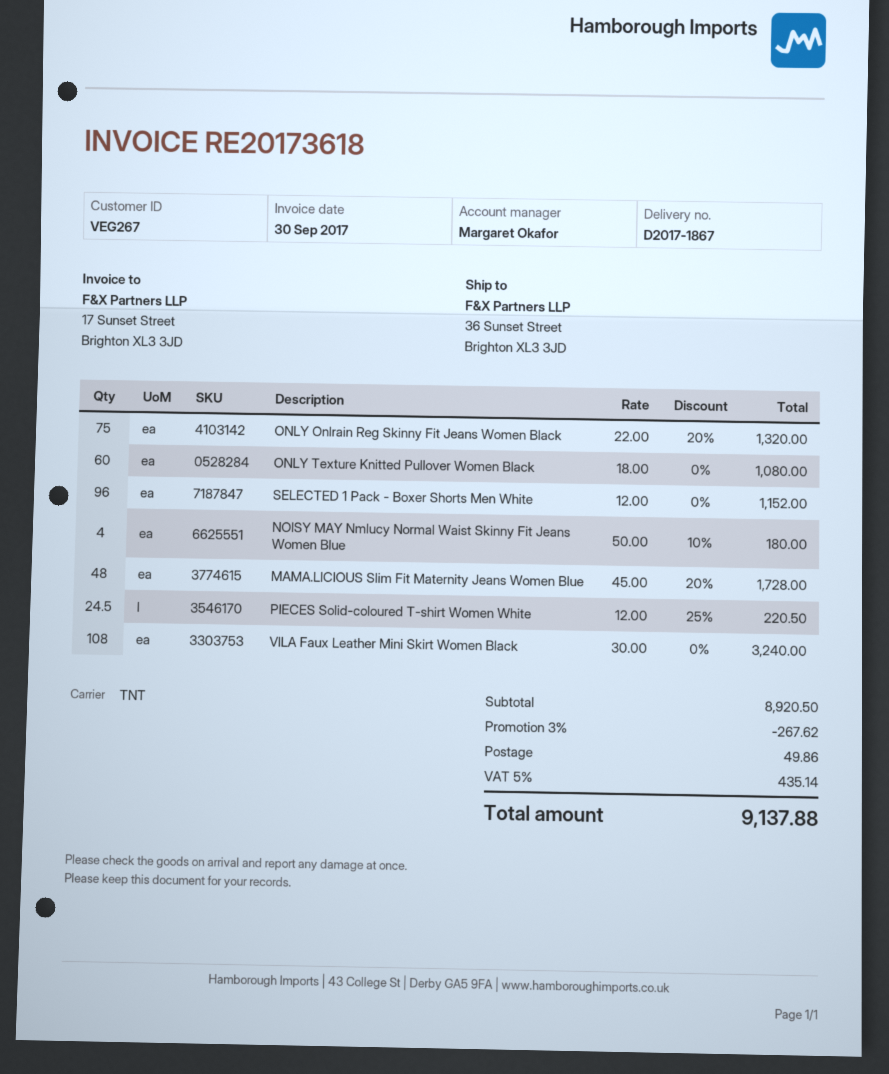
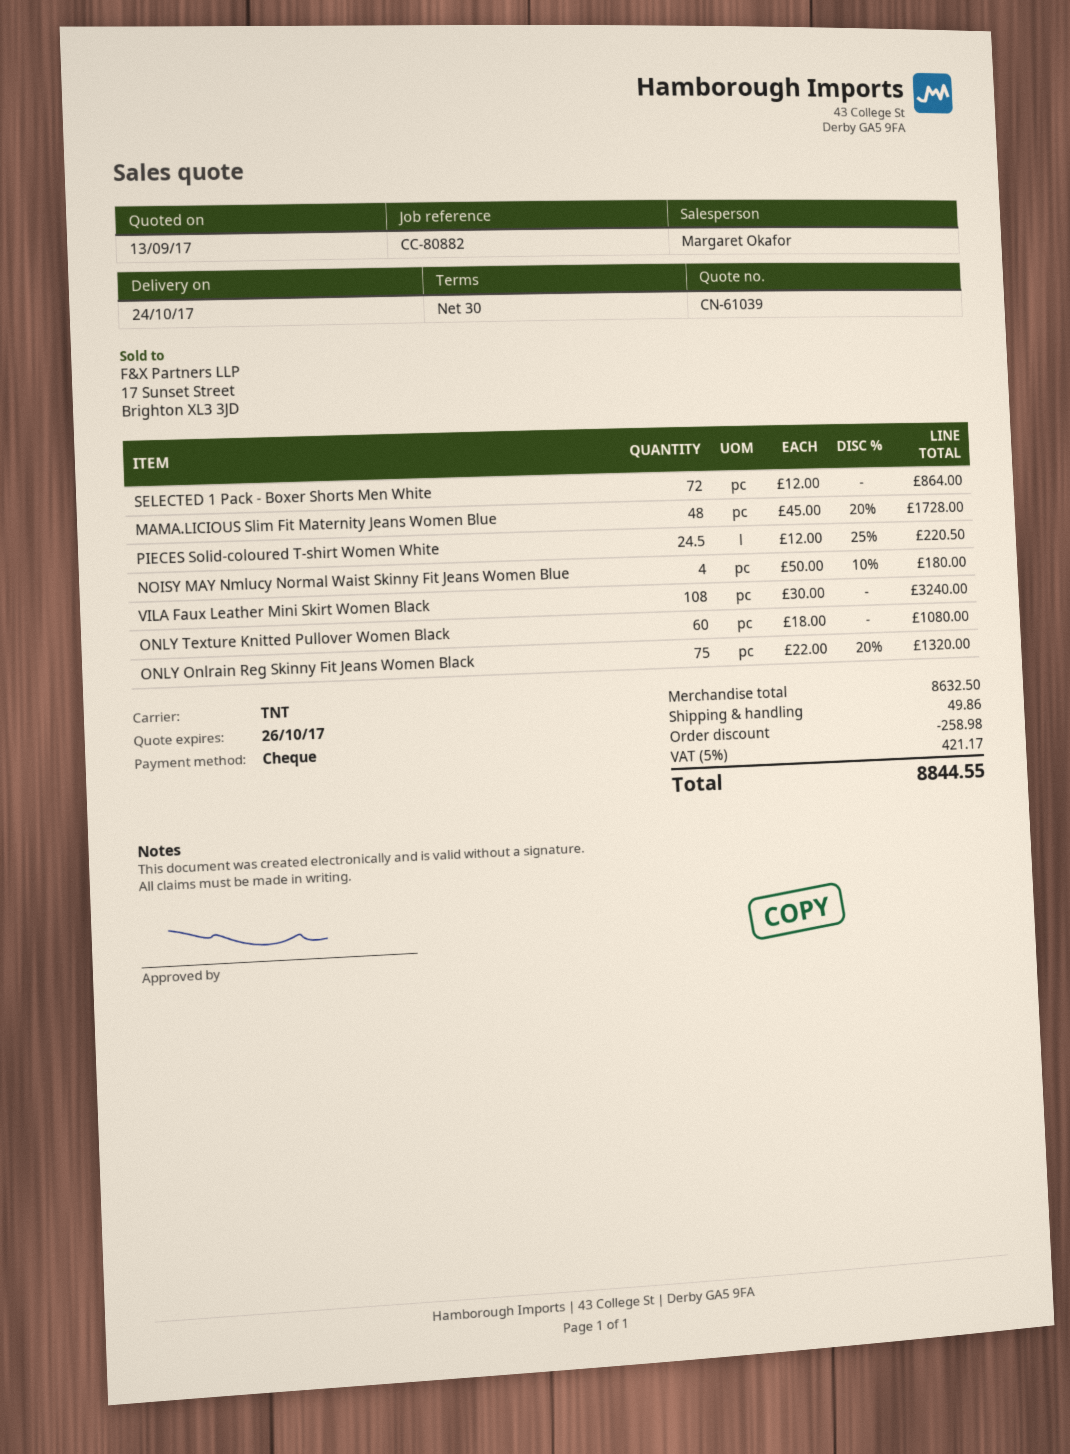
SELECTED 1 Pack - Boxer Shorts Men White: 96 x 12.00 = 1152.00 -> 72 x 12.00 = 864.00
subtotal: 8920.50 -> 8632.50
discount: 267.62 -> 258.98
tax: 5% = 435.14 -> 5% = 421.17
total: 9137.88 -> 8844.55

